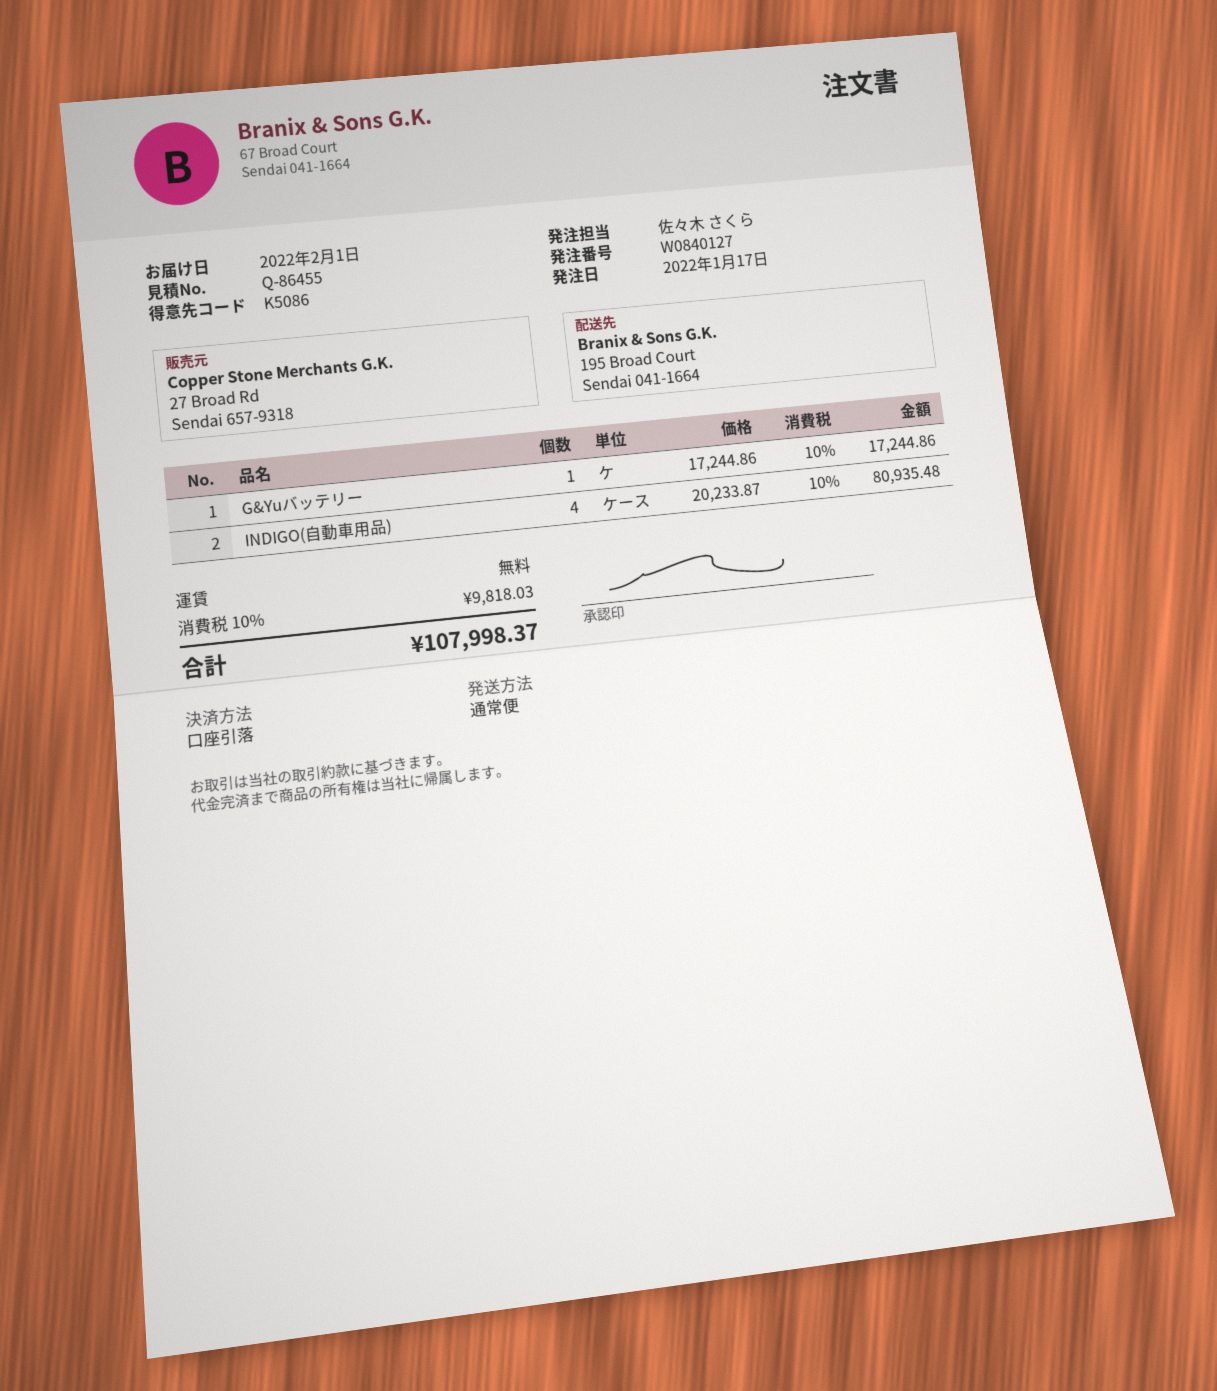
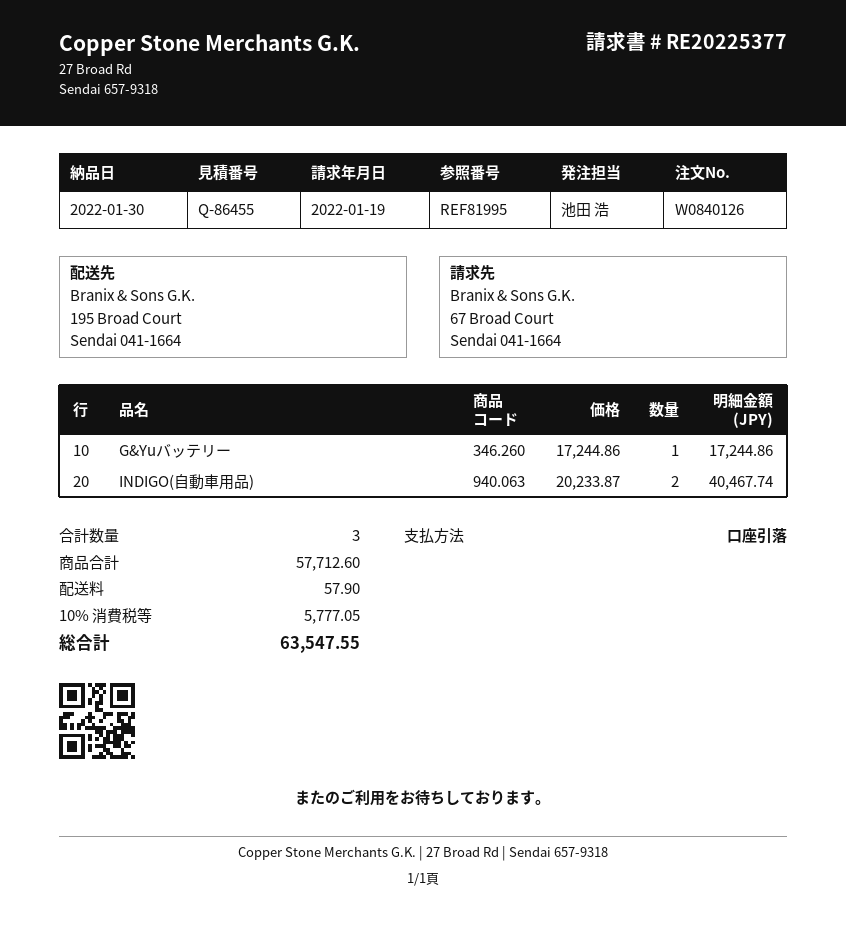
order number: W0840127 -> W0840126
delivery date: 2022-02-01 -> 2022-01-30
ordered by: 佐々木 さくら -> 池田 浩
INDIGO(自動車用品): 4 x 20233.87 = 80935.48 -> 2 x 20233.87 = 40467.74
shipping: 0.00 -> 57.90
tax: 10% = 9818.03 -> 10% = 5777.05
total: 107998.37 -> 63547.55

